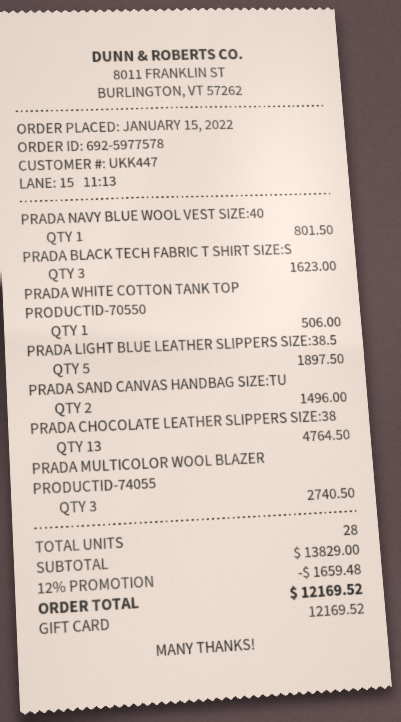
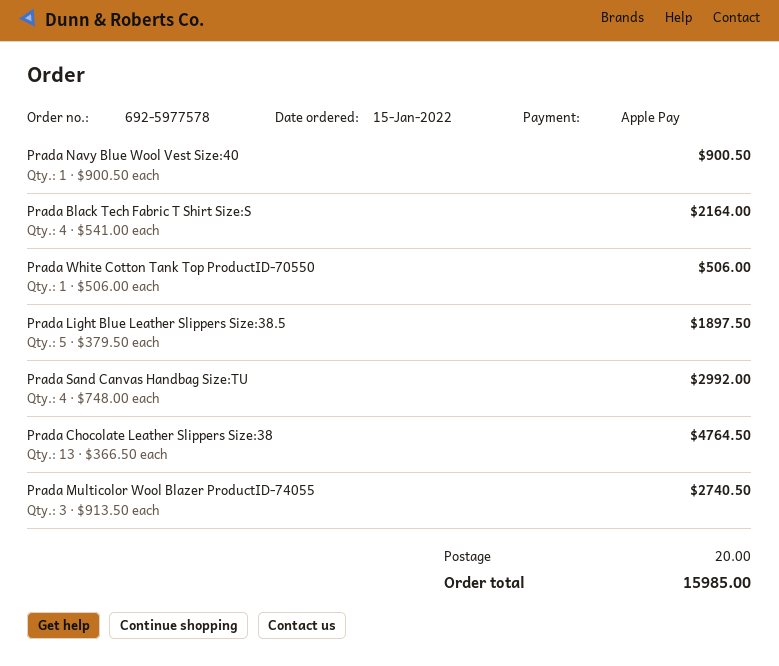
payment method: gift card -> Apple Pay
PRADA NAVY BLUE WOOL VEST SIZE:40: 1 for 801.50 -> 1 for 900.50
PRADA BLACK TECH FABRIC T SHIRT SIZE:S: 3 for 1623.00 -> 4 for 2164.00
PRADA SAND CANVAS HANDBAG SIZE:TU: 2 for 1496.00 -> 4 for 2992.00
discount: 12% = 1659.48 -> none
shipping: none -> 20.00
total: 12169.52 -> 15985.00

